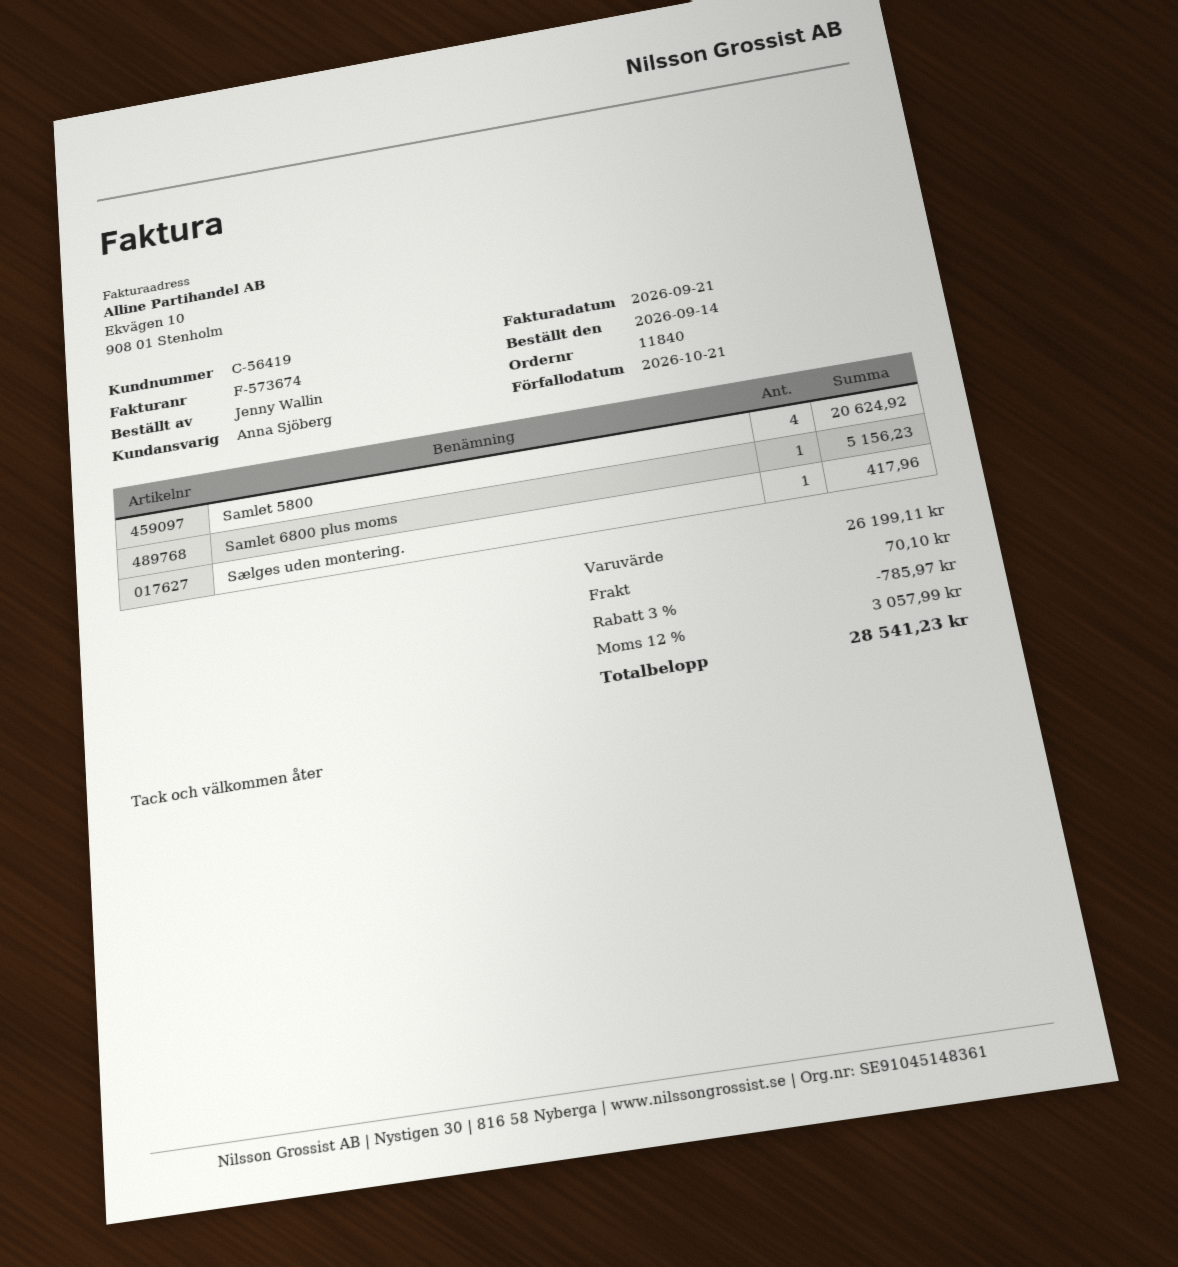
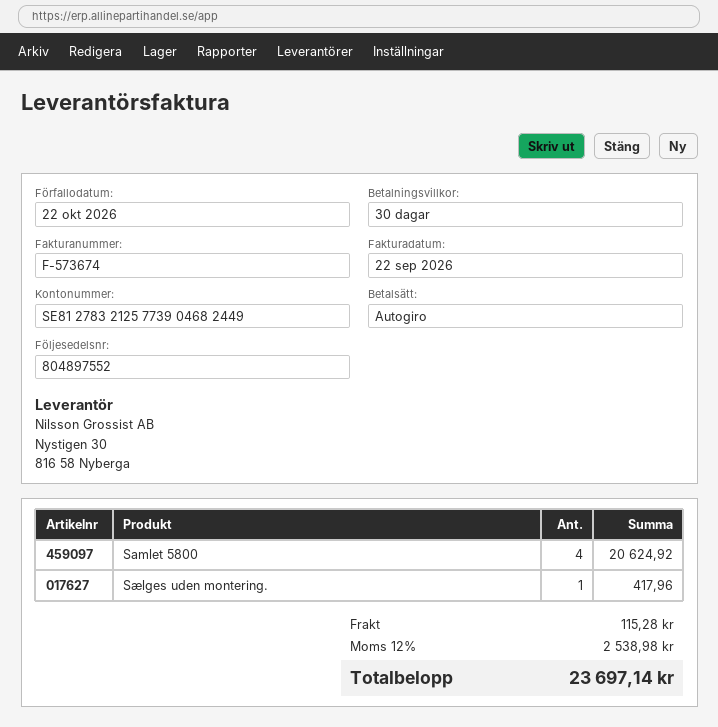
invoice date: 2026-09-21 -> 2026-09-22
due date: 2026-10-21 -> 2026-10-22
Samlet 6800 plus moms: 1 for 5156.23 -> none
discount: 3% = 785.97 -> none
shipping: 70.10 -> 115.28
tax: 12% = 3057.99 -> 12% = 2538.98
total: 28541.23 -> 23697.14

